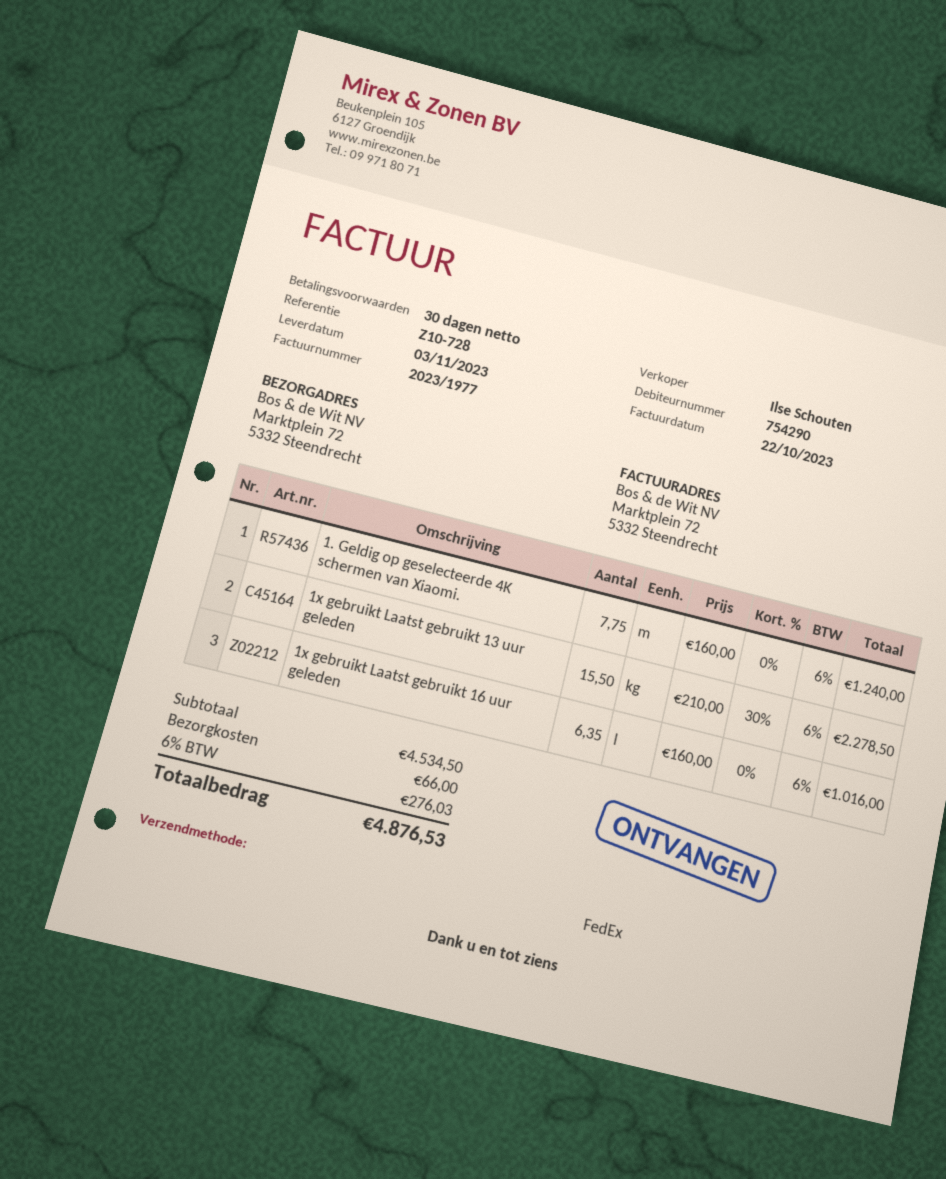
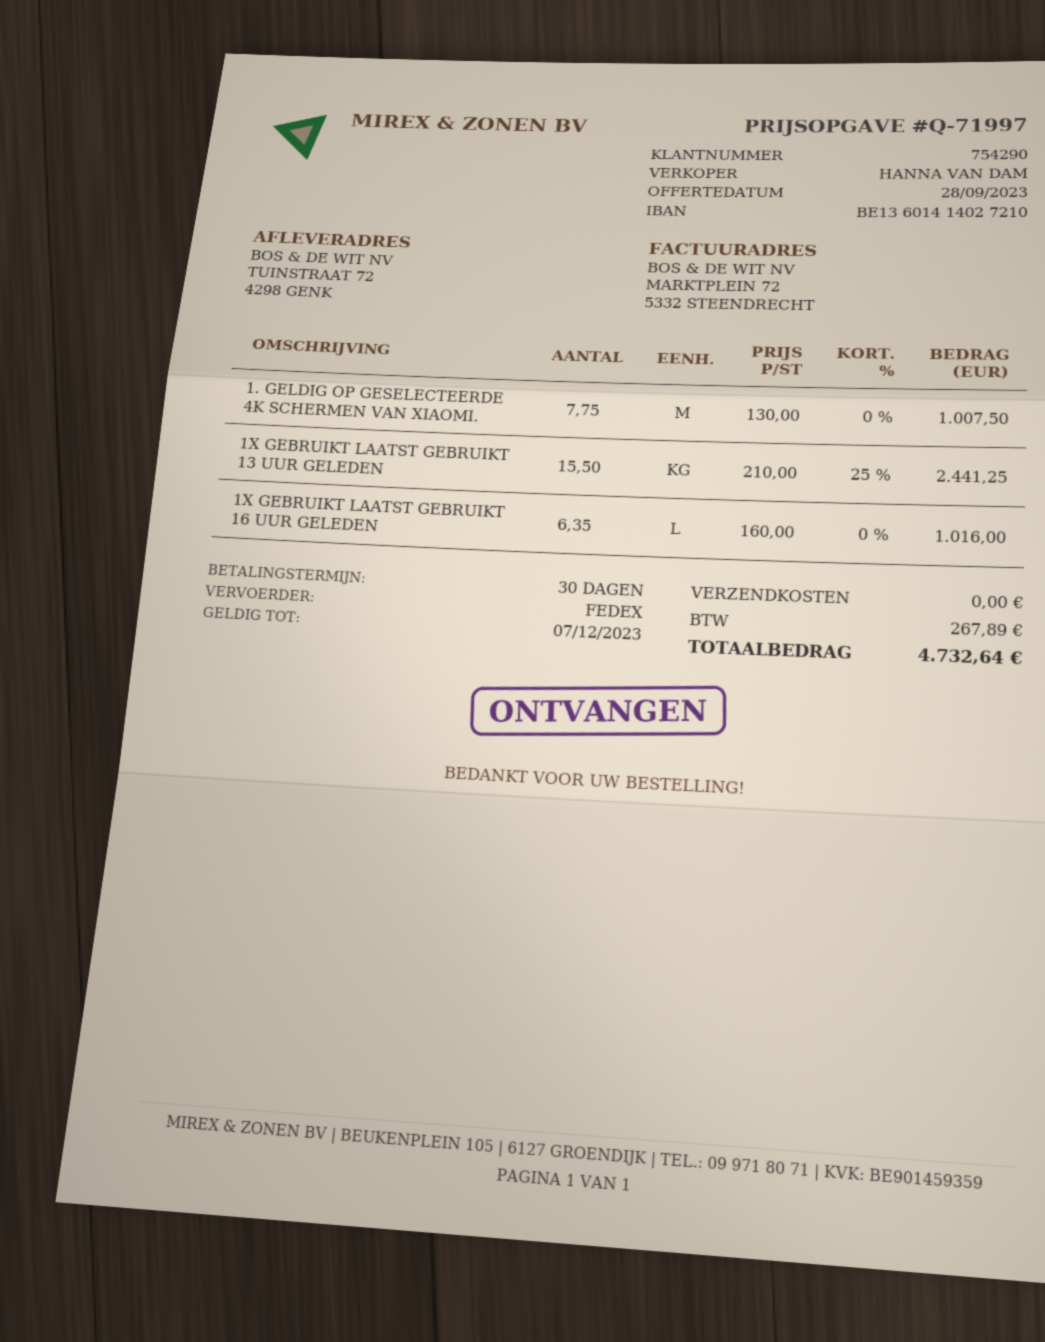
sales rep: Ilse Schouten -> HANNA VAN DAM
ship to: Marktplein 72, 5332 Steendrecht -> TUINSTRAAT 72, 4298 GENK
1. Geldig op geselecteerde 4K schermen van Xiaomi.: 7.75 x 160.00 = 1240.00 -> 7.75 x 130.00 = 1007.50
1x gebruikt Laatst gebruikt 13 uur geleden: 15.5 x 210.00 - 30% = 2278.50 -> 15.5 x 210.00 - 25% = 2441.25
shipping: 66.00 -> 0.00
tax: 276.03 -> 267.89
total: 4876.53 -> 4732.64

